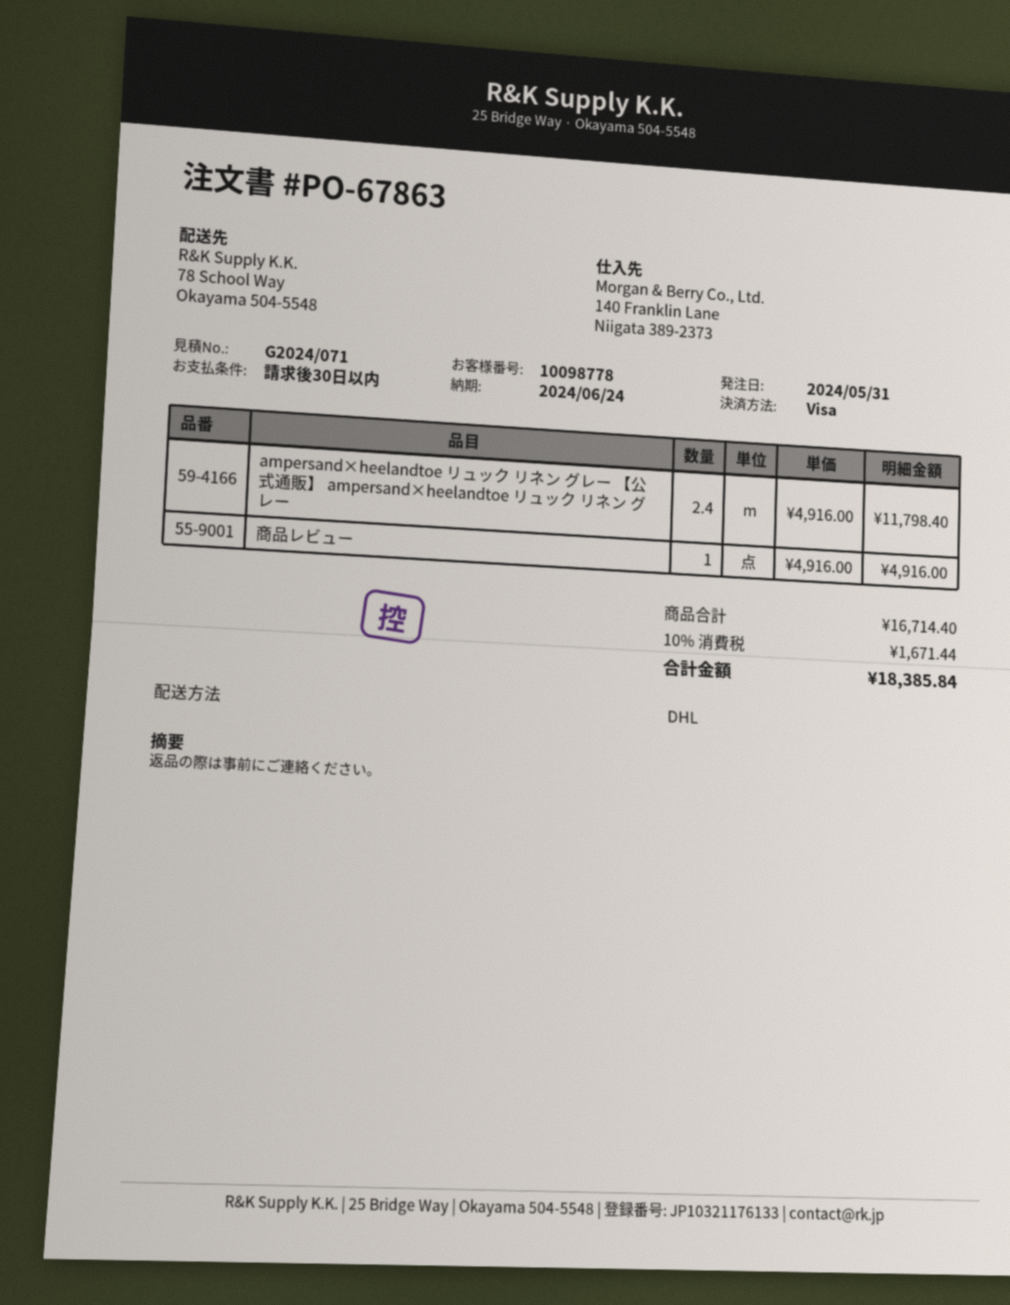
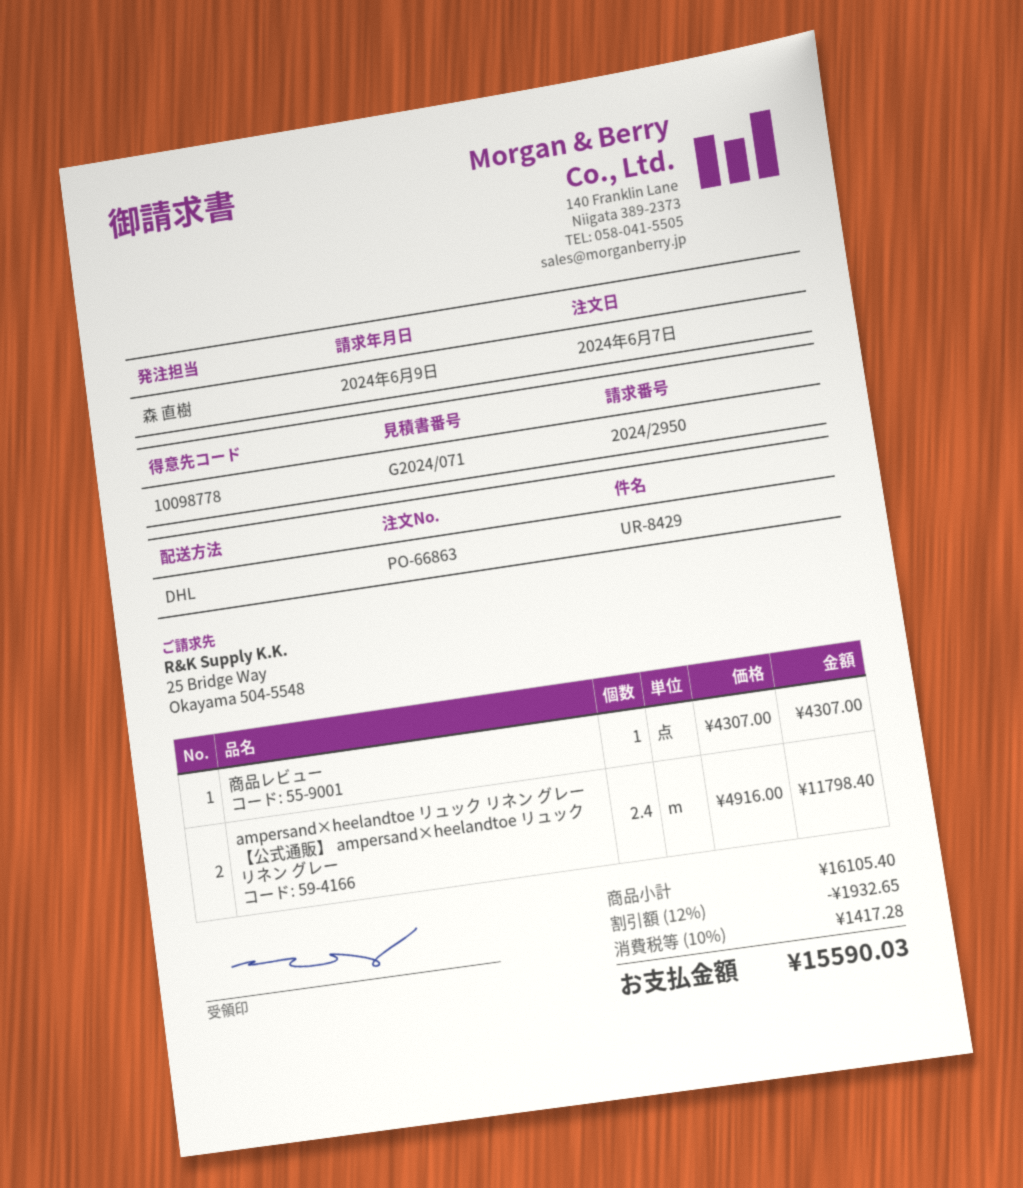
order number: PO-67863 -> PO-66863
order date: 2024-05-31 -> 2024-06-07
商品レビュー: 1 x 4916.00 = 4916.00 -> 1 x 4307.00 = 4307.00
subtotal: 16714.40 -> 16105.40
discount: none -> 12% = 1932.65
tax: 10% = 1671.44 -> 10% = 1417.28
total: 18385.84 -> 15590.03

